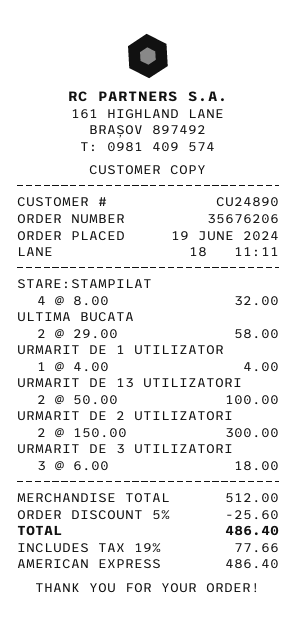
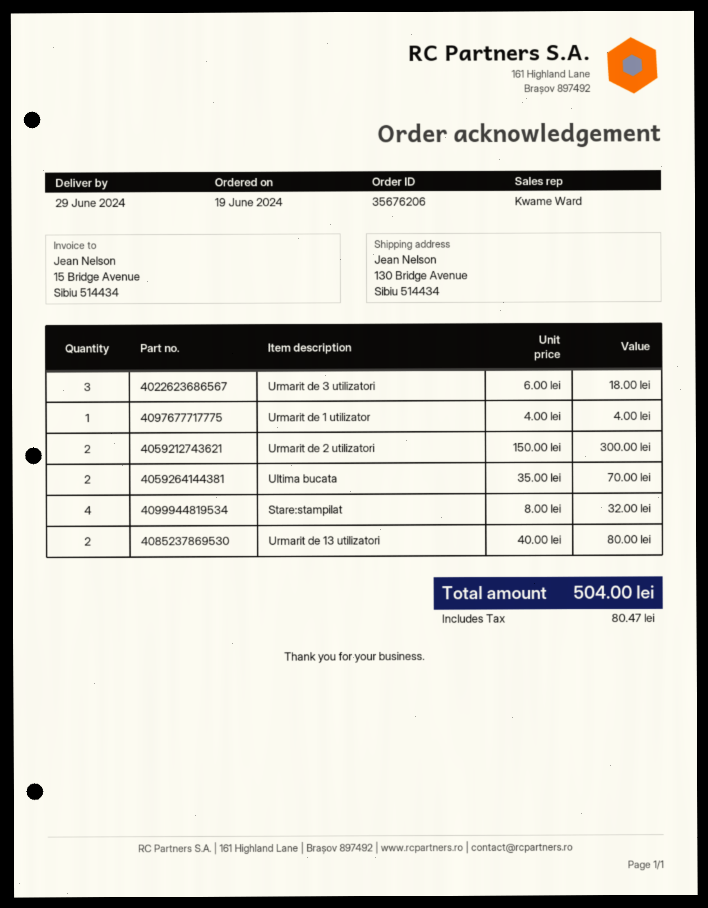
ULTIMA BUCATA: 2 x 29.00 = 58.00 -> 2 x 35.00 = 70.00
URMARIT DE 13 UTILIZATORI: 2 x 50.00 = 100.00 -> 2 x 40.00 = 80.00
discount: 5% = 25.60 -> none
tax: 77.66 -> 80.47
total: 486.40 -> 504.00

